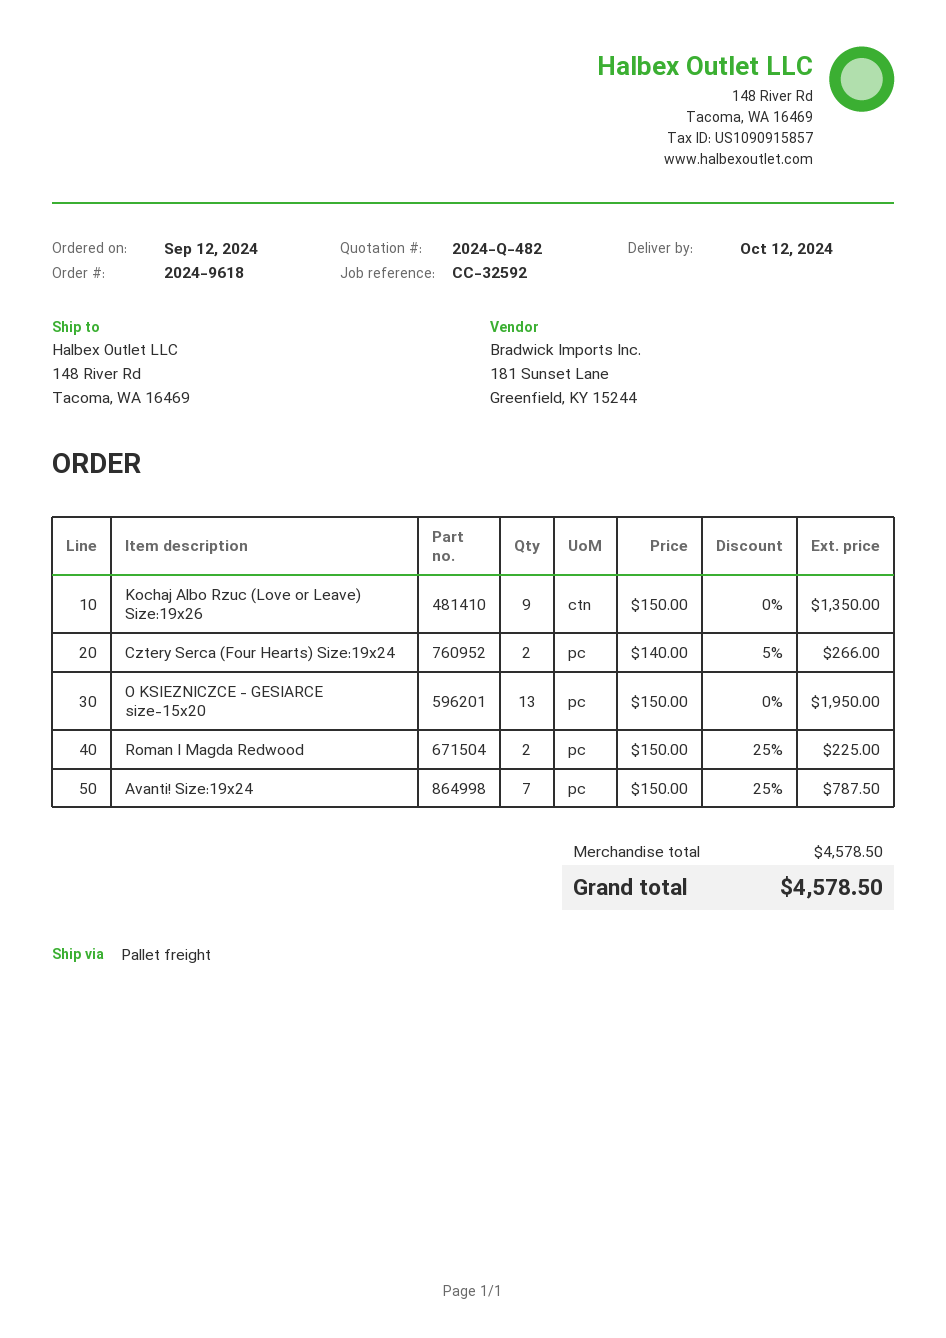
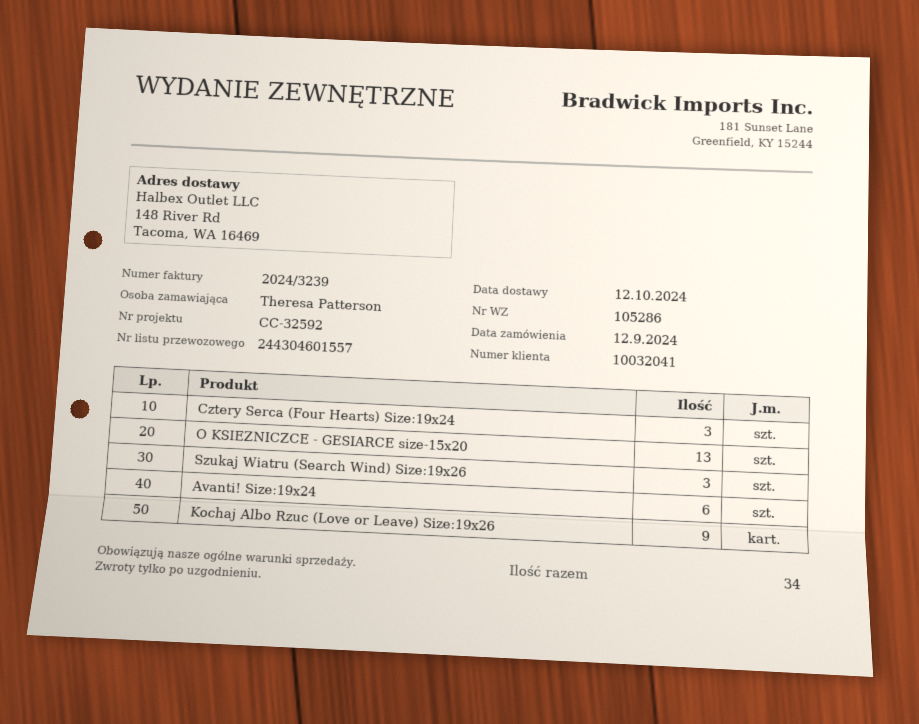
Cztery Serca (Four Hearts) Size:19x24: 2 -> 3
Roman I Magda Redwood: 2 -> none
Avanti! Size:19x24: 7 -> 6
Szukaj Wiatru (Search Wind) Size:19x26: none -> 3

